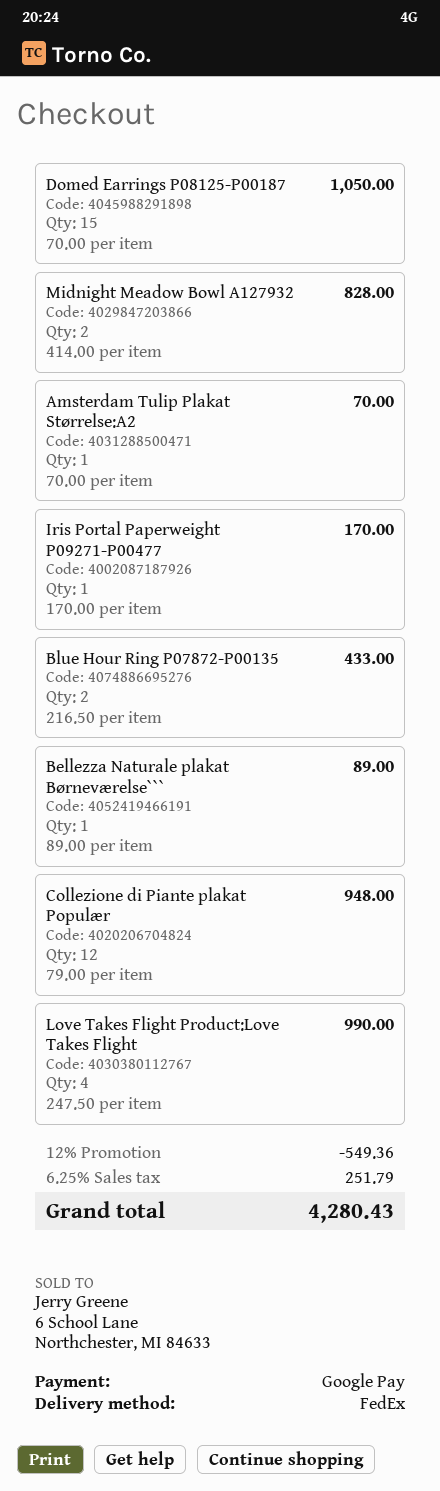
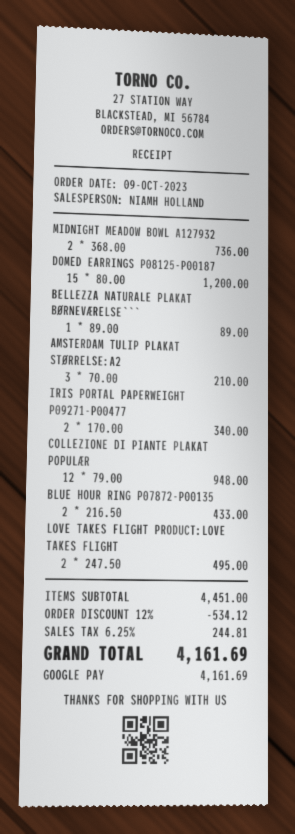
Domed Earrings P08125-P00187: 15 x 70.00 = 1050.00 -> 15 x 80.00 = 1200.00
Midnight Meadow Bowl A127932: 2 x 414.00 = 828.00 -> 2 x 368.00 = 736.00
Amsterdam Tulip Plakat Størrelse:A2: 1 x 70.00 = 70.00 -> 3 x 70.00 = 210.00
Iris Portal Paperweight P09271-P00477: 1 x 170.00 = 170.00 -> 2 x 170.00 = 340.00
Love Takes Flight Product:Love Takes Flight: 4 x 247.50 = 990.00 -> 2 x 247.50 = 495.00
discount: 12% = 549.36 -> 12% = 534.12
tax: 6.25% = 251.79 -> 6.25% = 244.81
total: 4280.43 -> 4161.69

